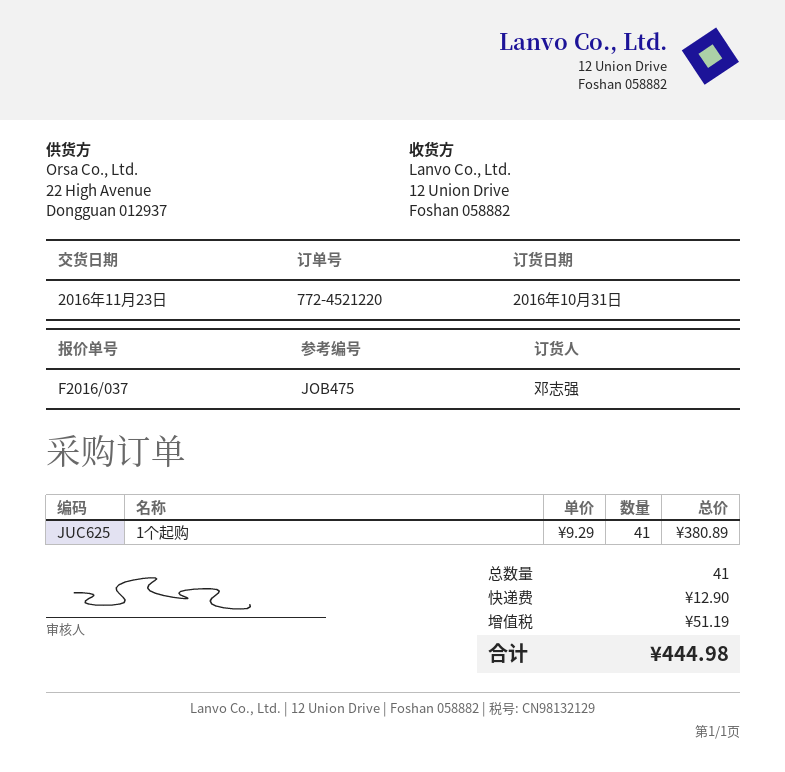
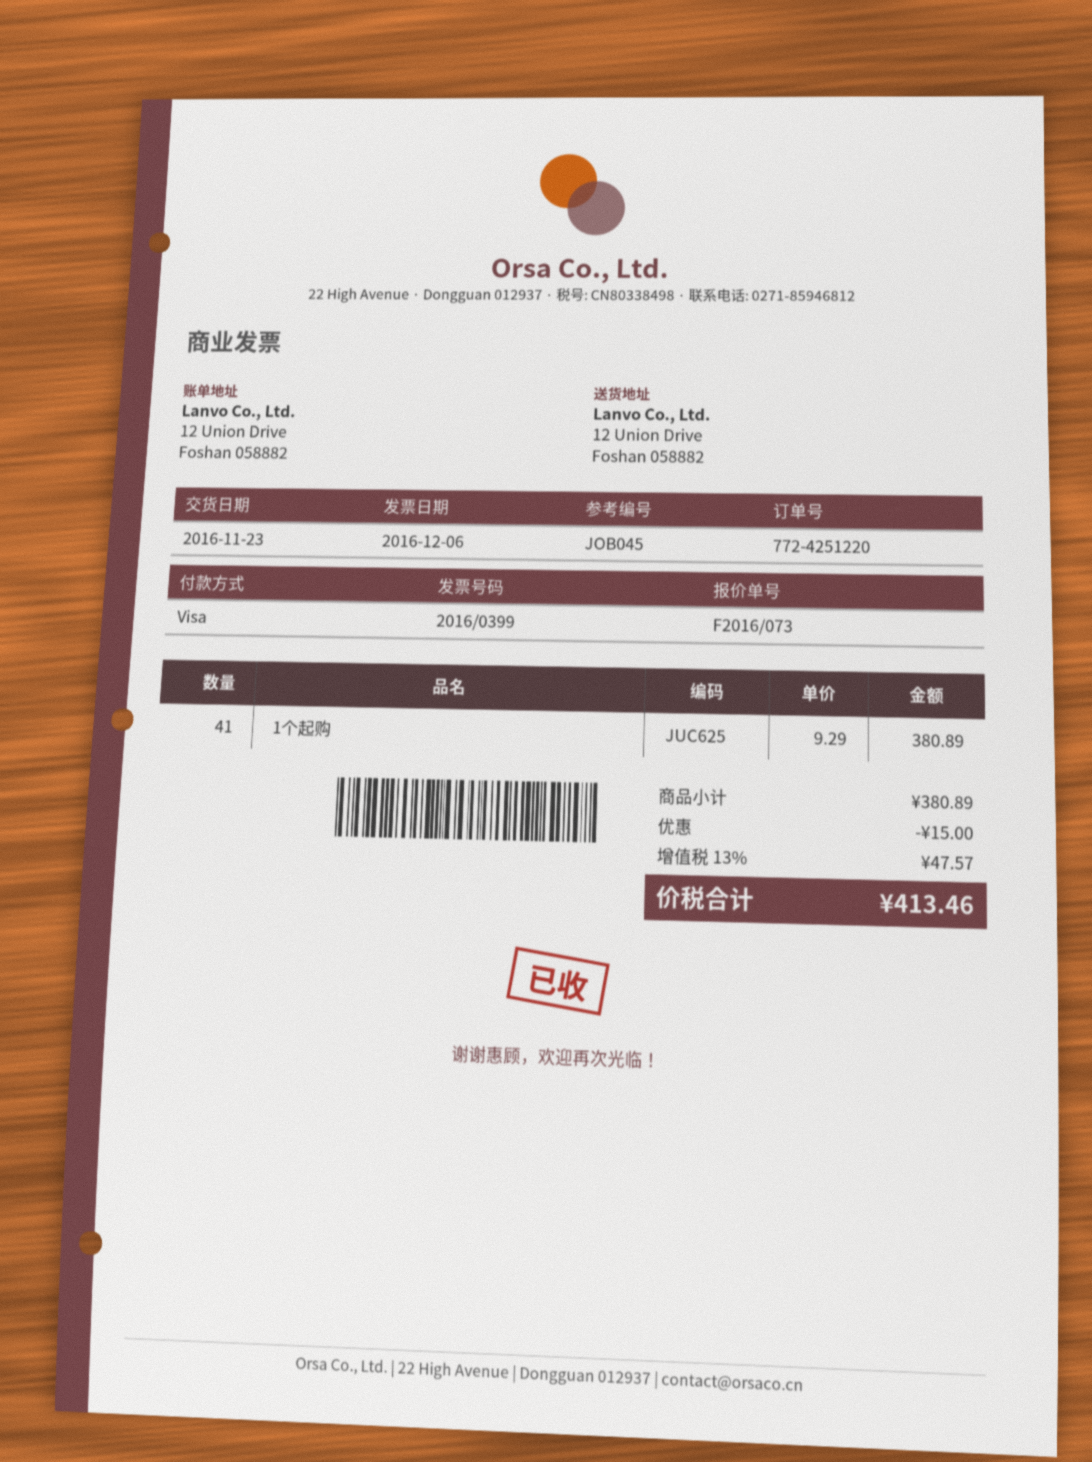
quote number: F2016/037 -> F2016/073
order number: 772-4521220 -> 772-4251220
reference: JOB475 -> JOB045
discount: none -> 15.00
shipping: 12.90 -> none
tax: 51.19 -> 47.57
total: 444.98 -> 413.46

